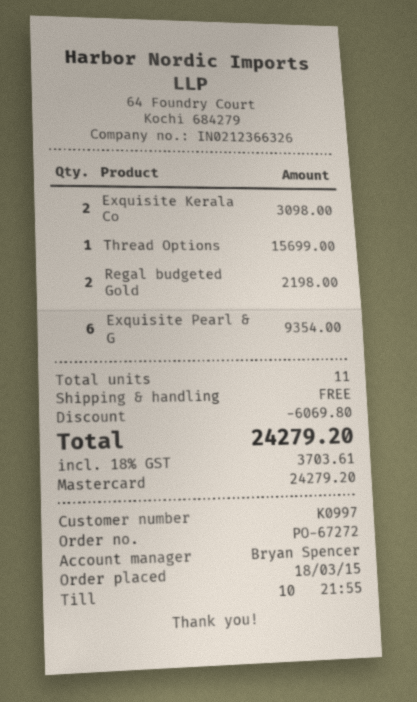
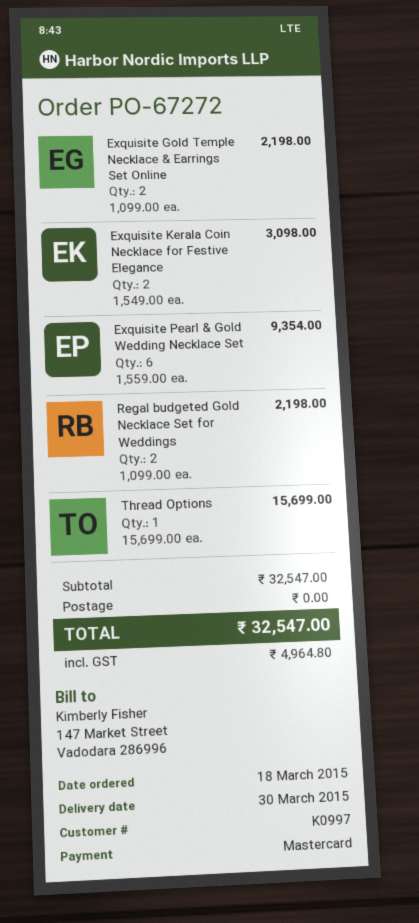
Exquisite Gold Temple Necklace & Earrings Set Online: none -> 2 for 2198.00
discount: 6069.80 -> none
tax: 3703.61 -> 4964.80
total: 24279.20 -> 32547.00

